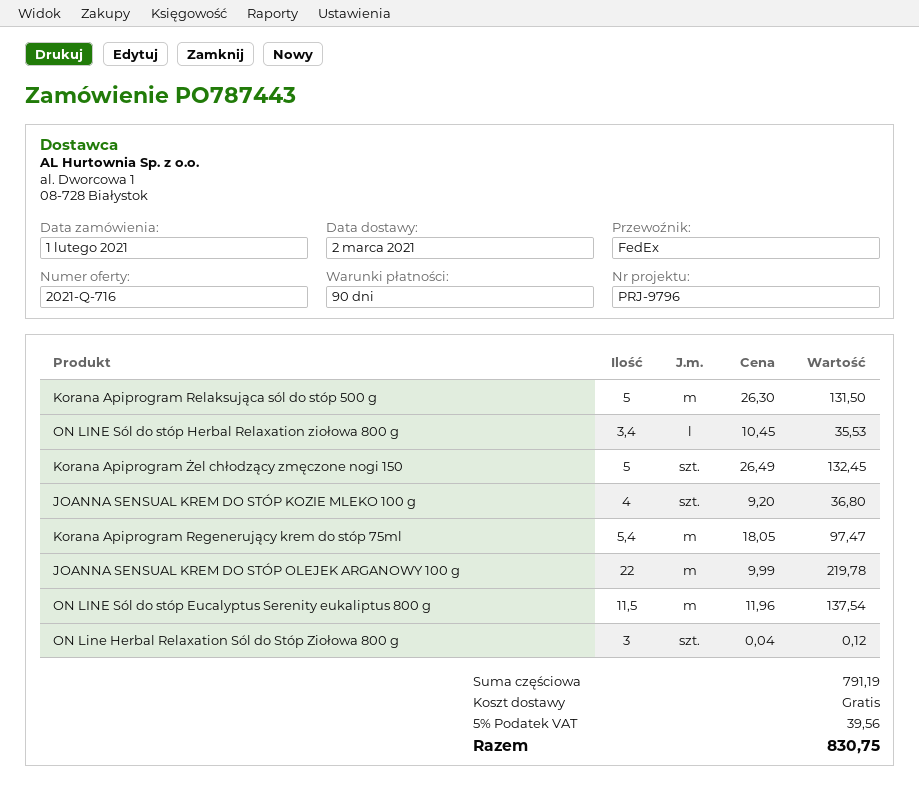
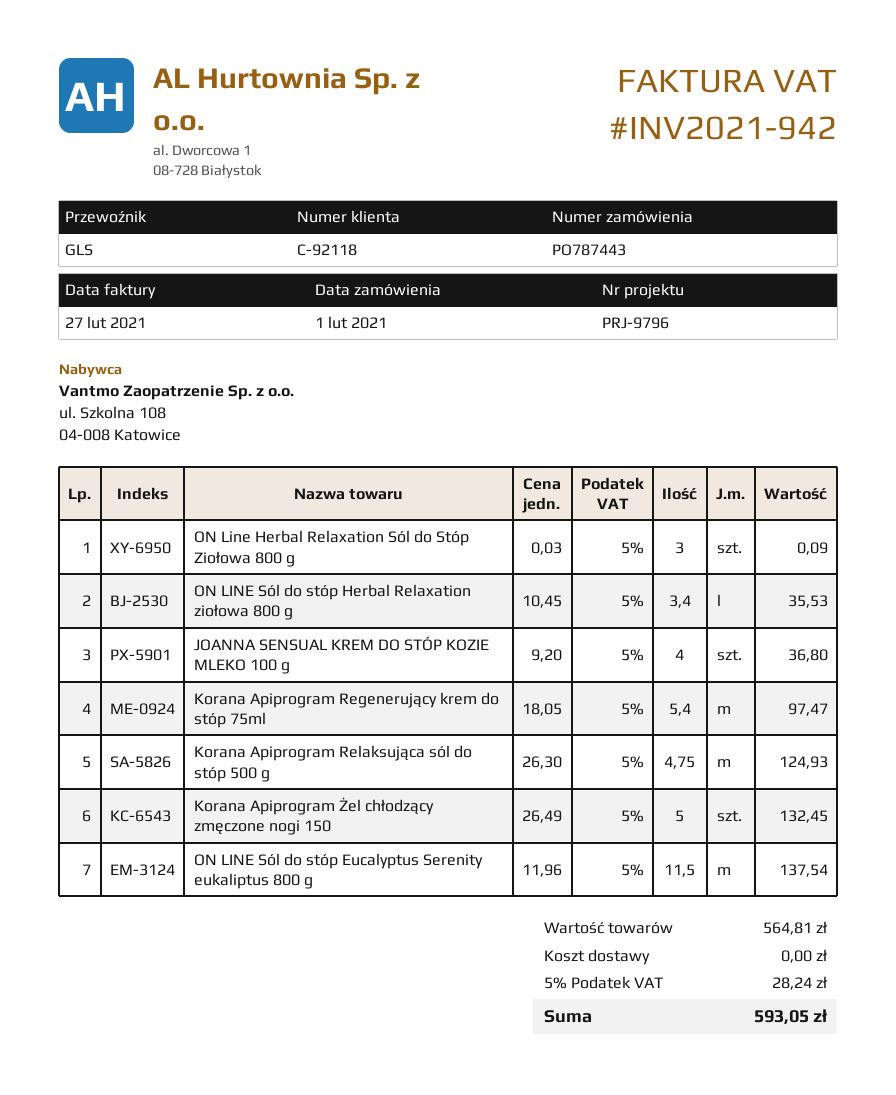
shipping method: FedEx -> GLS
Korana Apiprogram Relaksująca sól do stóp 500 g: 5 x 26.30 = 131.50 -> 4.75 x 26.30 = 124.93
JOANNA SENSUAL KREM DO STÓP OLEJEK ARGANOWY 100 g: 22 x 9.99 = 219.78 -> none
ON Line Herbal Relaxation Sól do Stóp Ziołowa 800 g: 3 x 0.04 = 0.12 -> 3 x 0.03 = 0.09
subtotal: 791.19 -> 564.81
tax: 5% = 39.56 -> 5% = 28.24
total: 830.75 -> 593.05

